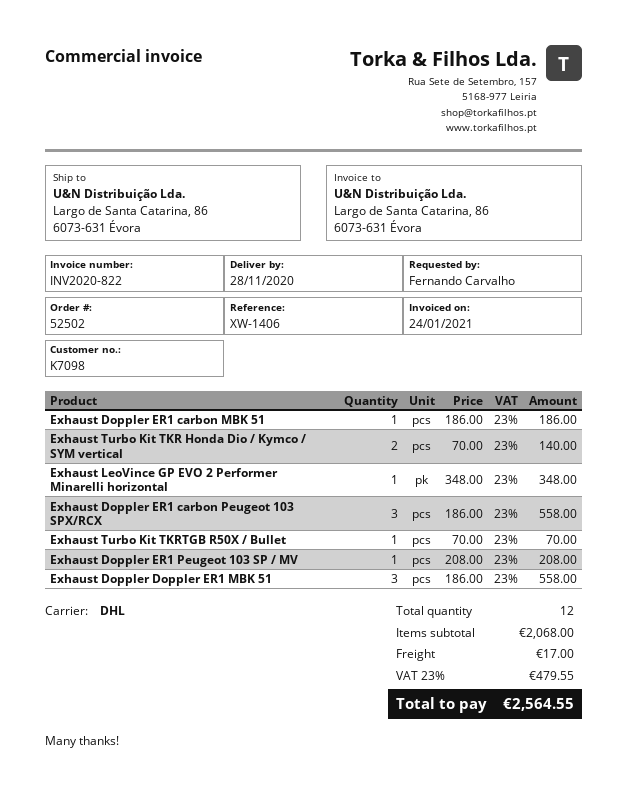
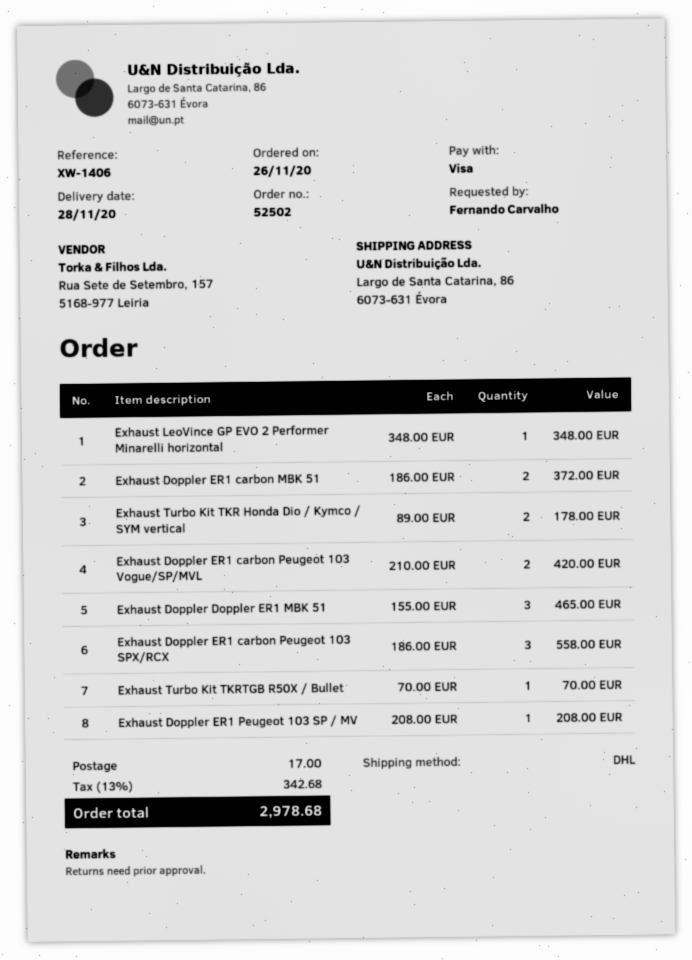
Exhaust Doppler ER1 carbon MBK 51: 1 x 186.00 = 186.00 -> 2 x 186.00 = 372.00
Exhaust Turbo Kit TKR Honda Dio / Kymco / SYM vertical: 2 x 70.00 = 140.00 -> 2 x 89.00 = 178.00
Exhaust Doppler Doppler ER1 MBK 51: 3 x 186.00 = 558.00 -> 3 x 155.00 = 465.00
Exhaust Doppler ER1 carbon Peugeot 103 Vogue/SP/MVL: none -> 2 x 210.00 = 420.00
tax: 23% = 479.55 -> 13% = 342.68
total: 2564.55 -> 2978.68

